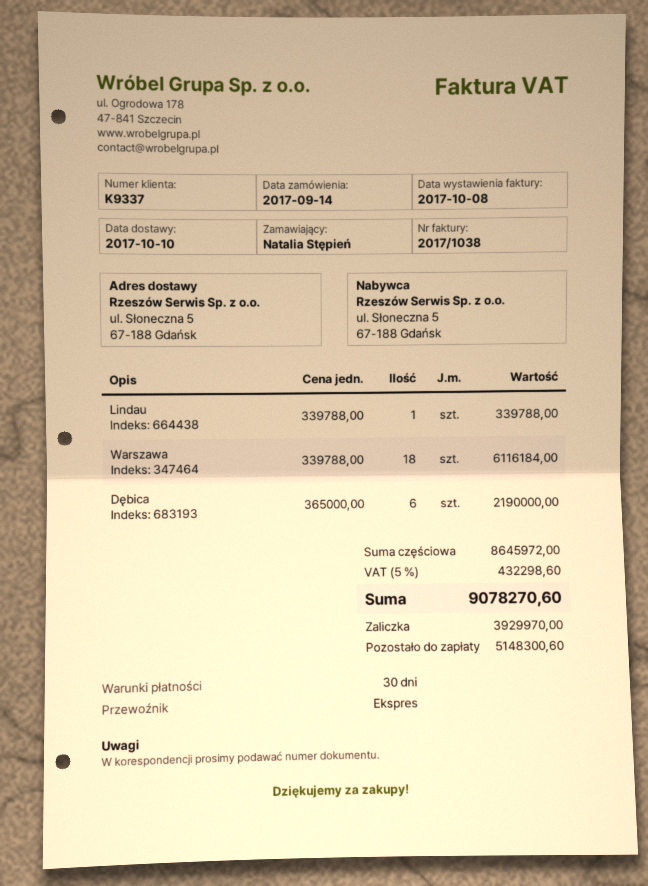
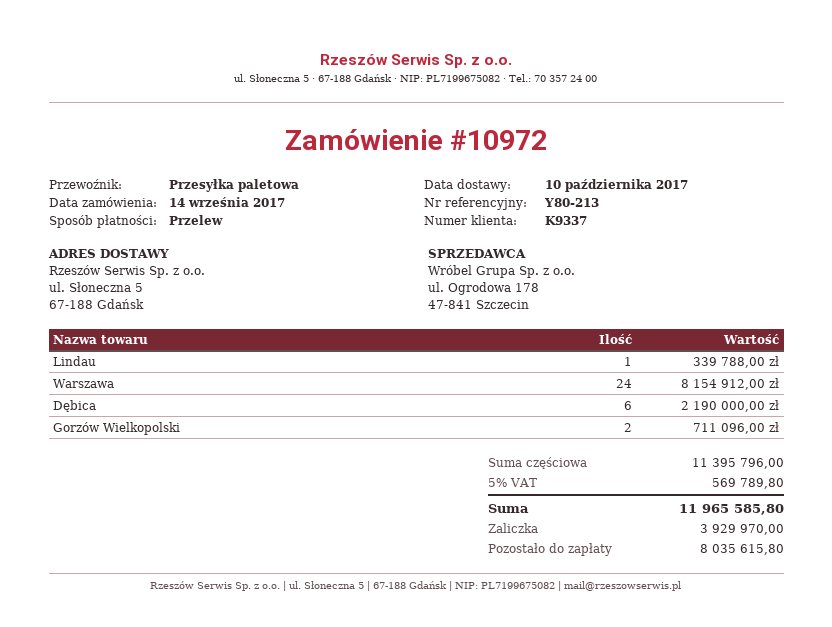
shipping method: express -> pallet freight
Warszawa: 18 for 6116184.00 -> 24 for 8154912.00
Gorzów Wielkopolski: none -> 2 for 711096.00
subtotal: 8645972.00 -> 11395796.00
tax: 5% = 432298.60 -> 5% = 569789.80
total: 9078270.60 -> 11965585.80
balance: 5148300.60 -> 8035615.80

